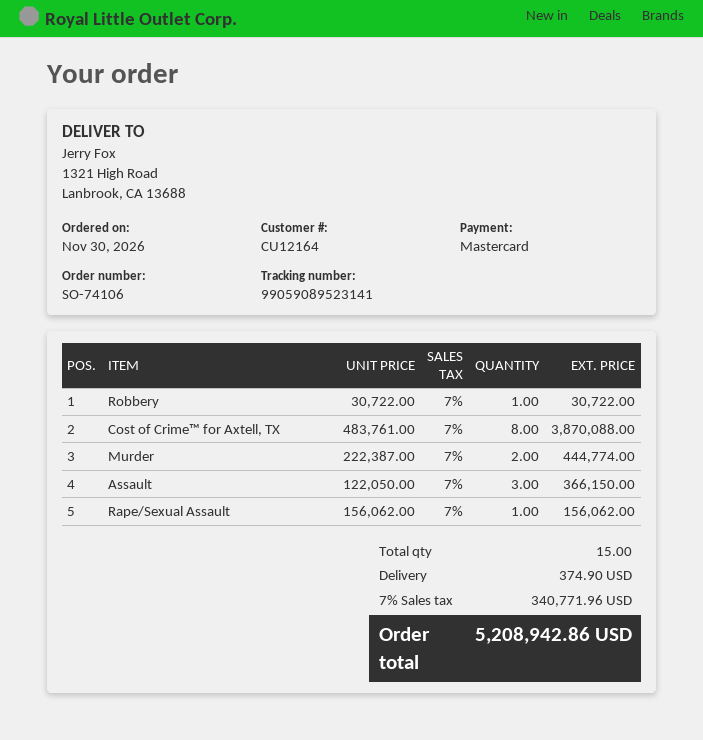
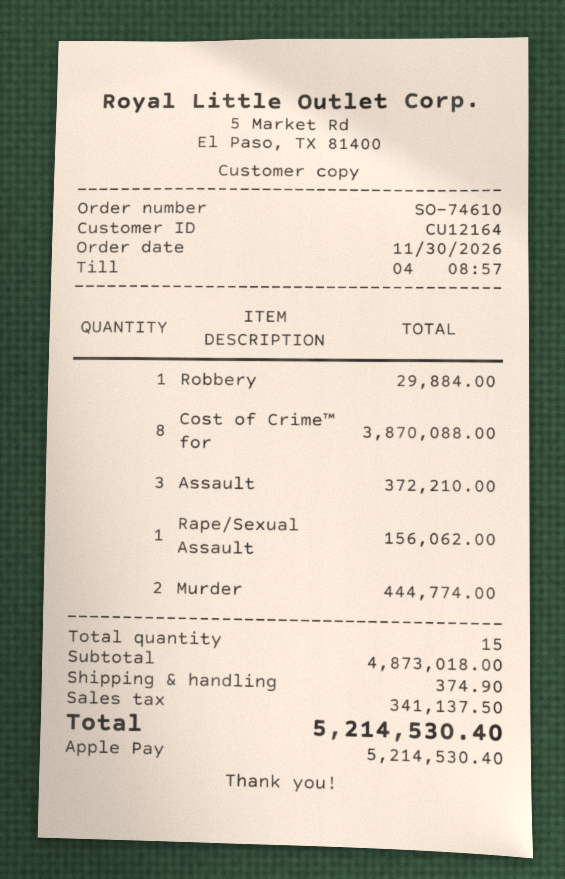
order number: SO-74106 -> SO-74610
payment method: Mastercard -> Apple Pay
Robbery: 1 for 30722.00 -> 1 for 29884.00
Assault: 3 for 366150.00 -> 3 for 372210.00
tax: 340771.96 -> 341137.50
total: 5208942.86 -> 5214530.40

